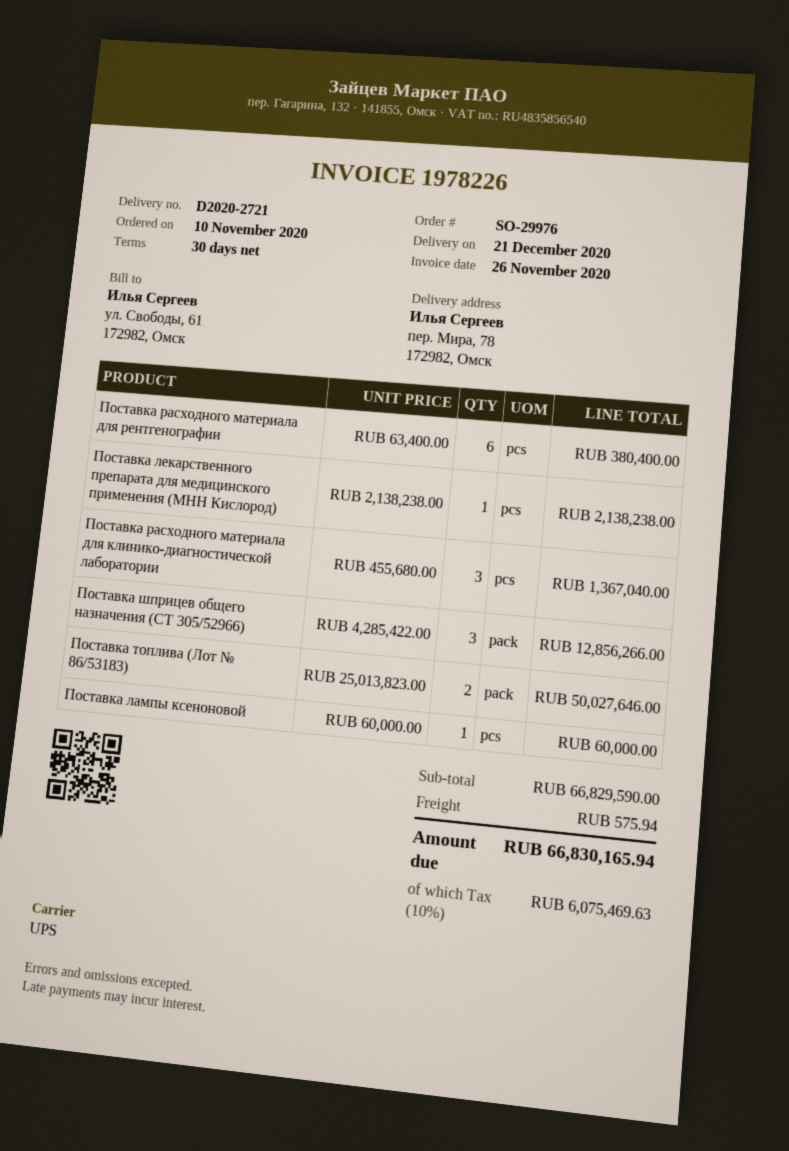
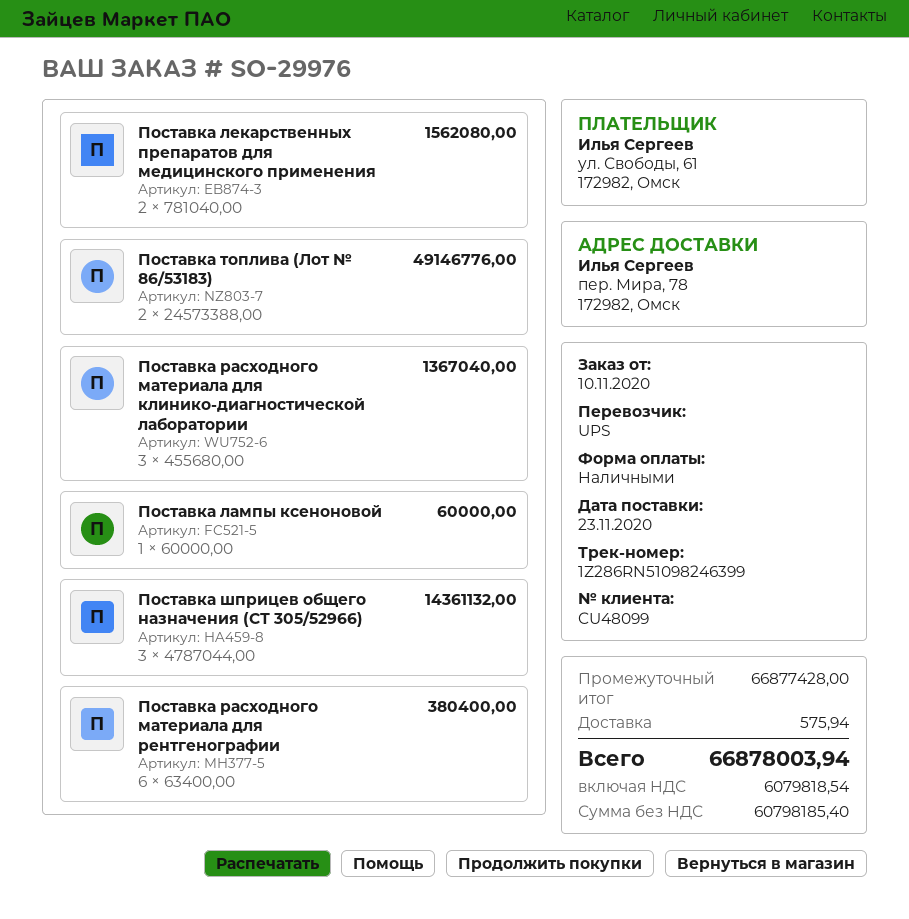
delivery date: 2020-12-21 -> 2020-11-23
Поставка лекарственного препарата для медицинского применения (МНН Кислород): 1 x 2138238.00 = 2138238.00 -> none
Поставка шприцев общего назначения (СТ 305/52966): 3 x 4285422.00 = 12856266.00 -> 3 x 4787044.00 = 14361132.00
Поставка топлива (Лот № 86/53183): 2 x 25013823.00 = 50027646.00 -> 2 x 24573388.00 = 49146776.00
Поставка лекарственных препаратов для медицинского применения: none -> 2 x 781040.00 = 1562080.00
subtotal: 66829590.00 -> 66877428.00
tax: 6075469.63 -> 6079818.54
total: 66830165.94 -> 66878003.94

